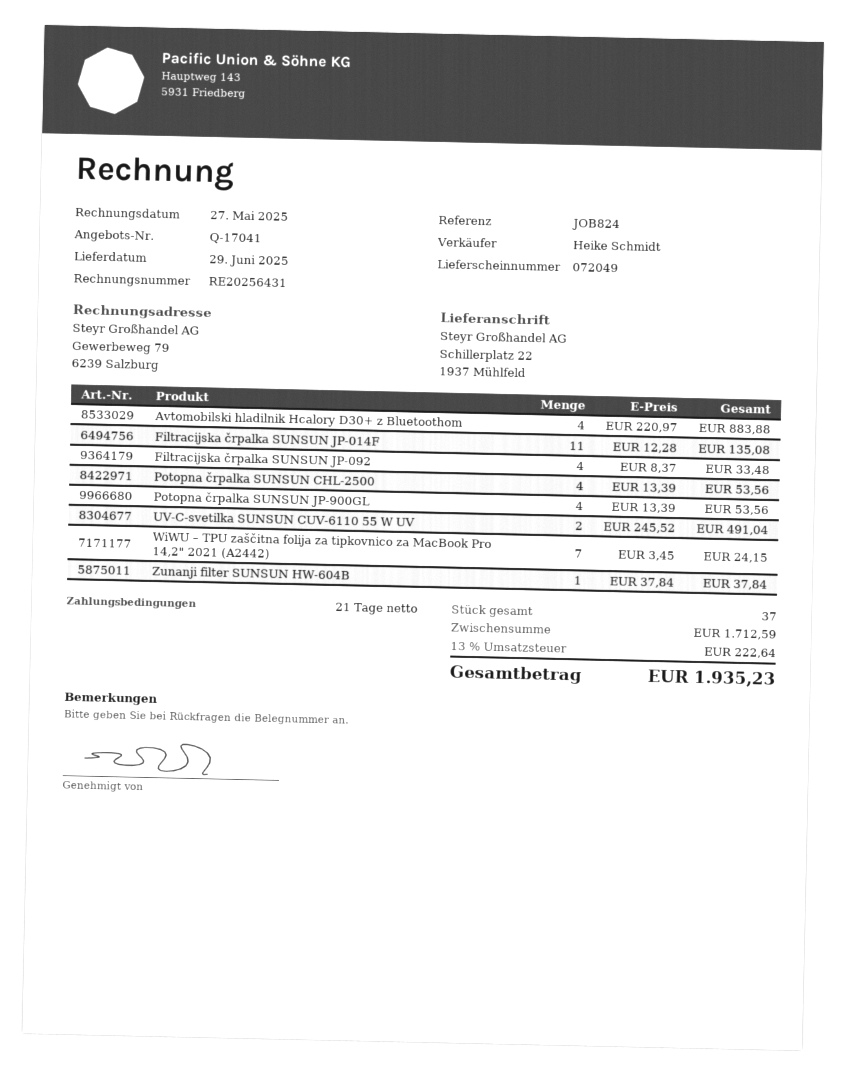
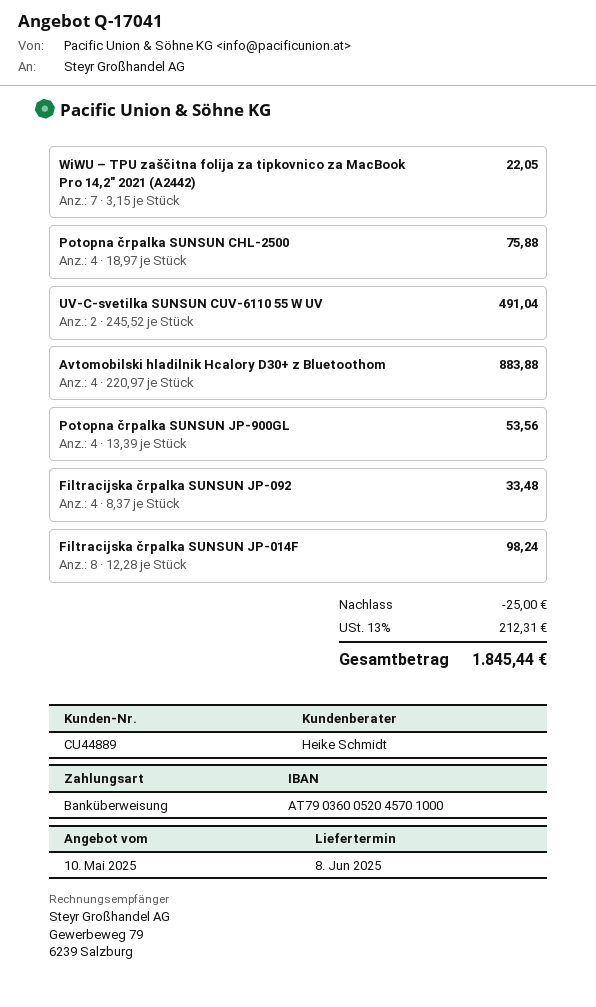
delivery date: 2025-06-29 -> 2025-06-08
Filtracijska črpalka SUNSUN JP-014F: 11 x 12.28 = 135.08 -> 8 x 12.28 = 98.24
Potopna črpalka SUNSUN CHL-2500: 4 x 13.39 = 53.56 -> 4 x 18.97 = 75.88
WiWU – TPU zaščitna folija za tipkovnico za MacBook Pro 14,2" 2021 (A2442): 7 x 3.45 = 24.15 -> 7 x 3.15 = 22.05
Zunanji filter SUNSUN HW-604B: 1 x 37.84 = 37.84 -> none
discount: none -> 25.00
tax: 13% = 222.64 -> 13% = 212.31
total: 1935.23 -> 1845.44

